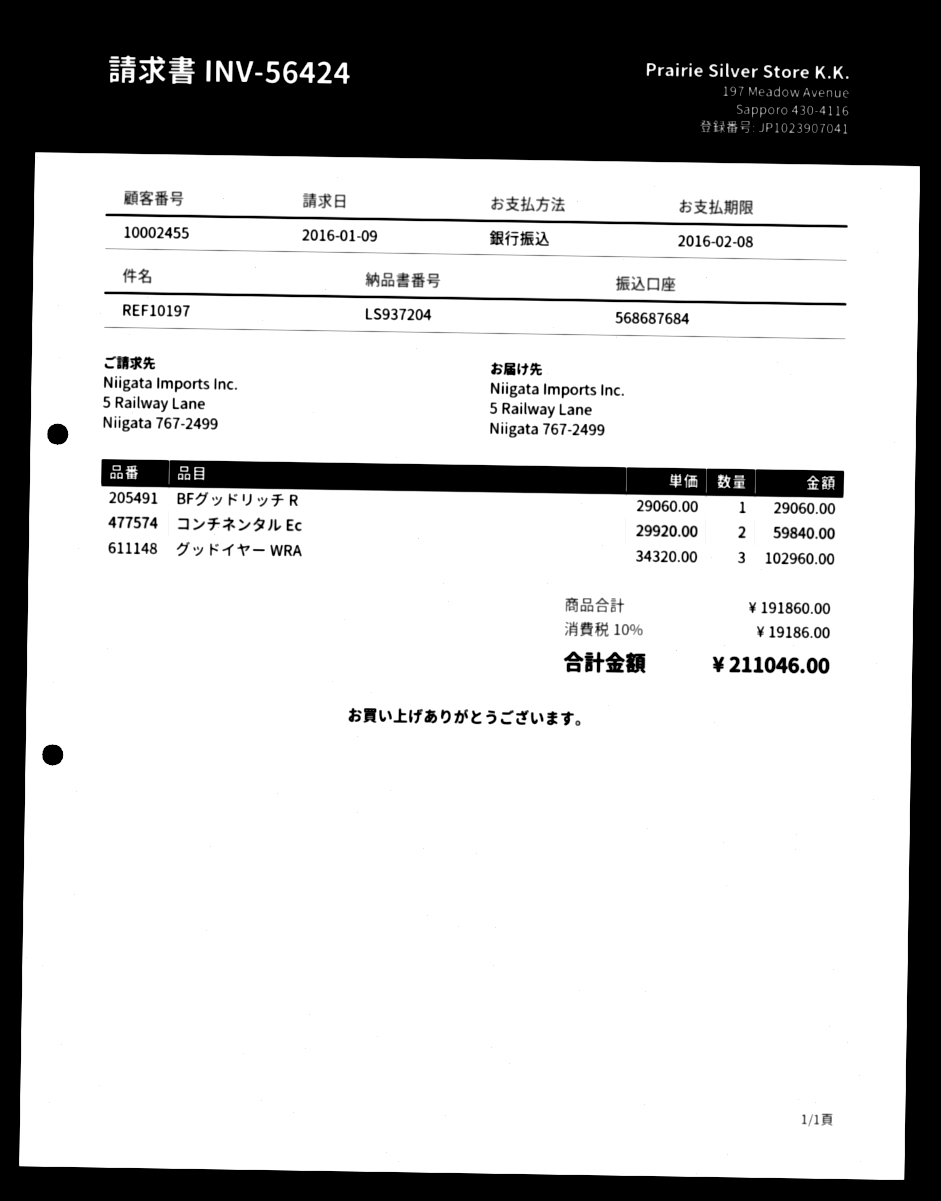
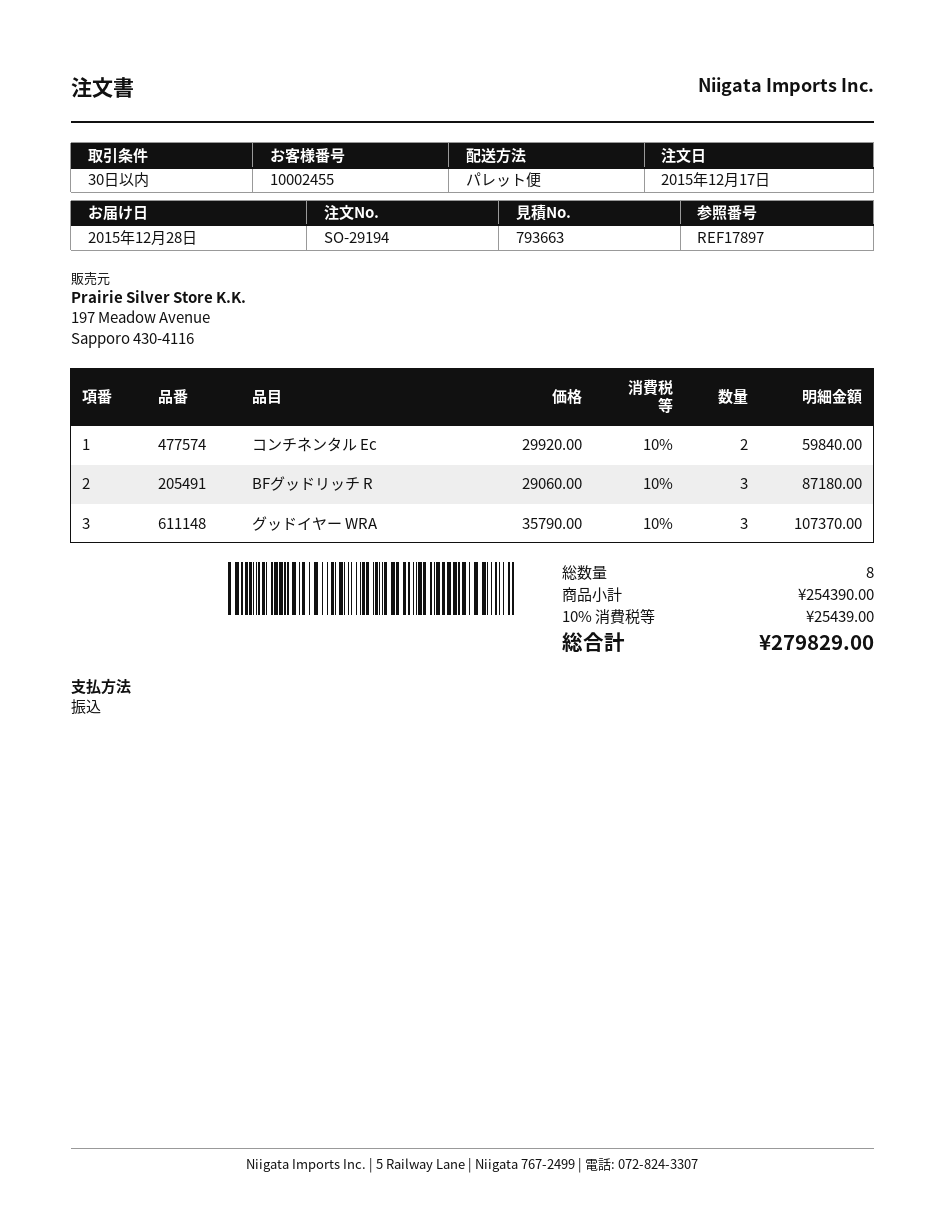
reference: REF10197 -> REF17897
BFグッドリッチ R: 1 x 29060.00 = 29060.00 -> 3 x 29060.00 = 87180.00
グッドイヤー WRA: 3 x 34320.00 = 102960.00 -> 3 x 35790.00 = 107370.00
subtotal: 191860.00 -> 254390.00
tax: 10% = 19186.00 -> 10% = 25439.00
total: 211046.00 -> 279829.00

